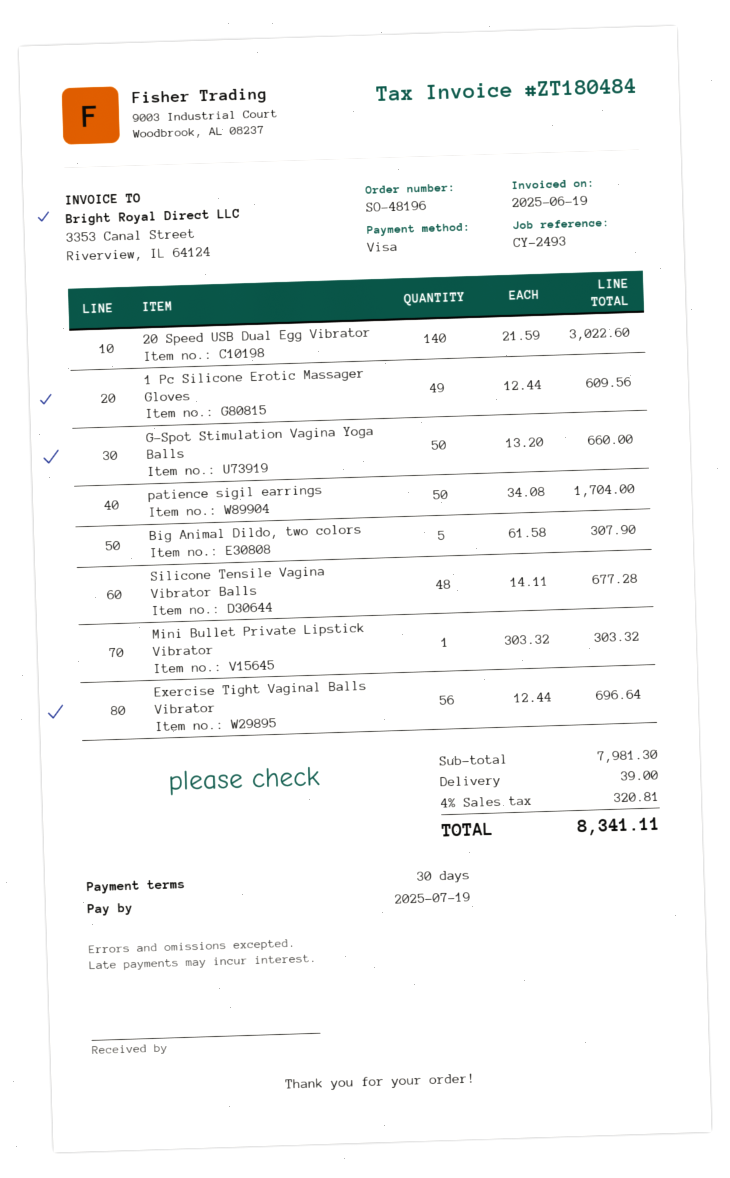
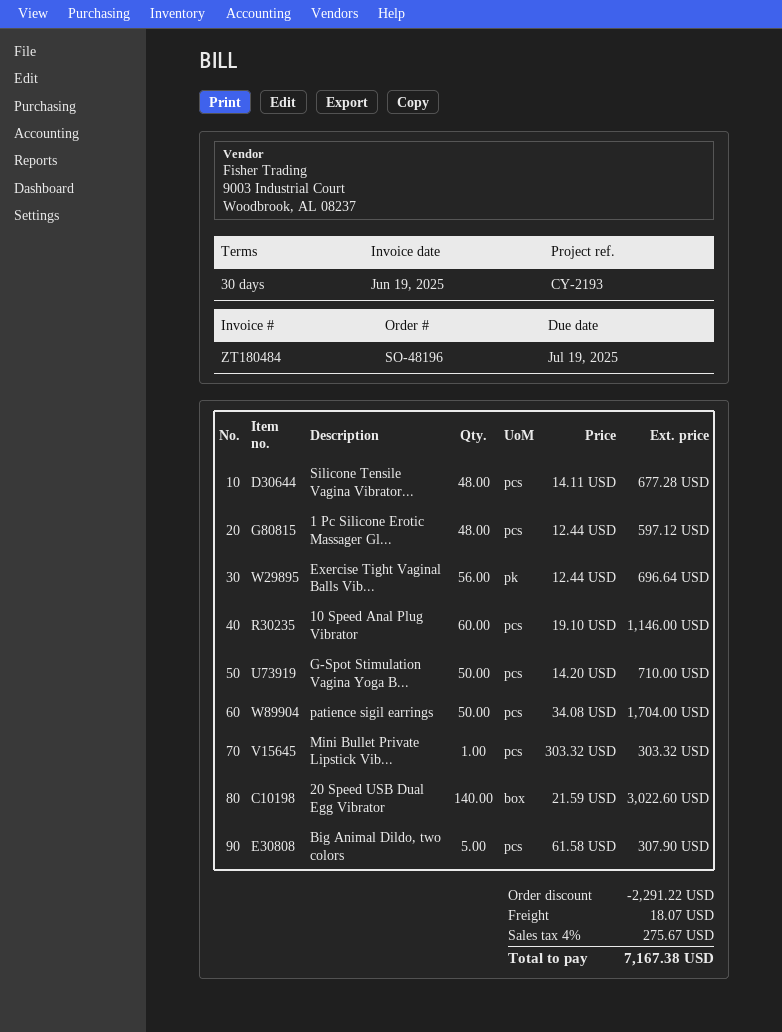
reference: CY-2493 -> CY-2193
1 Pc Silicone Erotic Massager Gloves: 49 x 12.44 = 609.56 -> 48 x 12.44 = 597.12
G-Spot Stimulation Vagina Yoga Balls: 50 x 13.20 = 660.00 -> 50 x 14.20 = 710.00
10 Speed Anal Plug Vibrator: none -> 60 x 19.10 = 1146.00
discount: none -> 2291.22
shipping: 39.00 -> 18.07
tax: 4% = 320.81 -> 4% = 275.67
total: 8341.11 -> 7167.38

